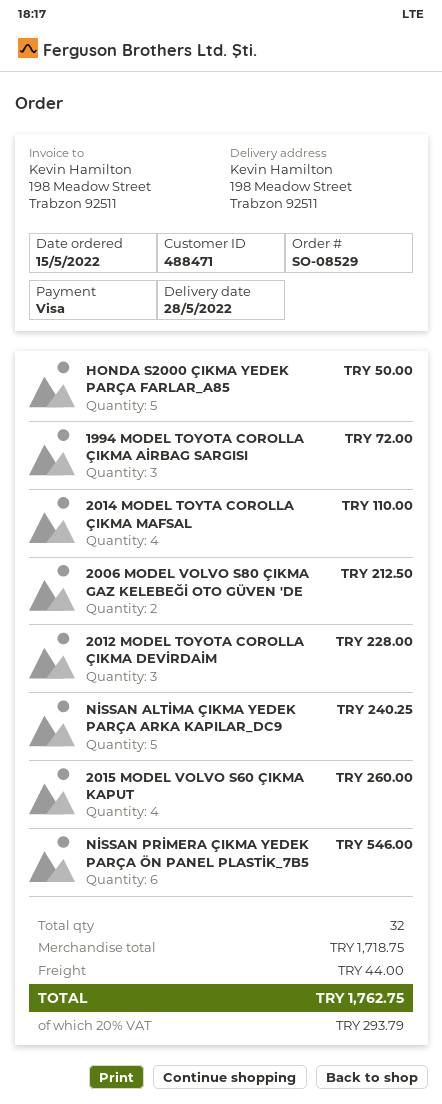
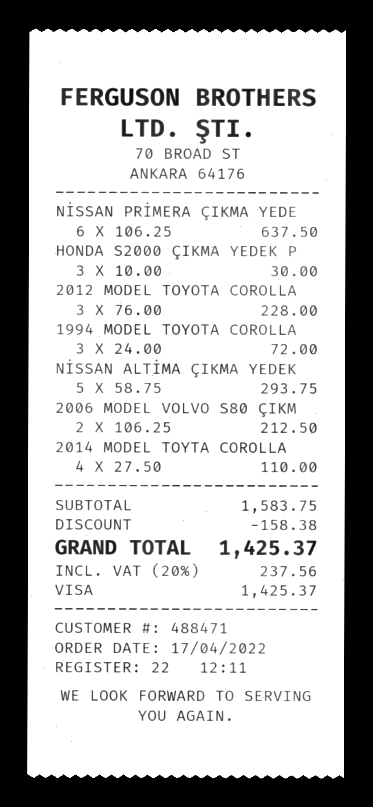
order date: 2022-05-15 -> 2022-04-17
HONDA S2000 ÇIKMA YEDEK PARÇA FARLAR_A85: 5 for 50.00 -> 3 for 30.00
NİSSAN ALTİMA ÇIKMA YEDEK PARÇA ARKA KAPILAR_DC9: 5 for 240.25 -> 5 for 293.75
2015 MODEL VOLVO S60 ÇIKMA KAPUT: 4 for 260.00 -> none
NİSSAN PRİMERA ÇIKMA YEDEK PARÇA ÖN PANEL PLASTİK_7B5: 6 for 546.00 -> 6 for 637.50
subtotal: 1718.75 -> 1583.75
discount: none -> 158.38
shipping: 44.00 -> none
tax: 20% = 293.79 -> 20% = 237.56
total: 1762.75 -> 1425.37

